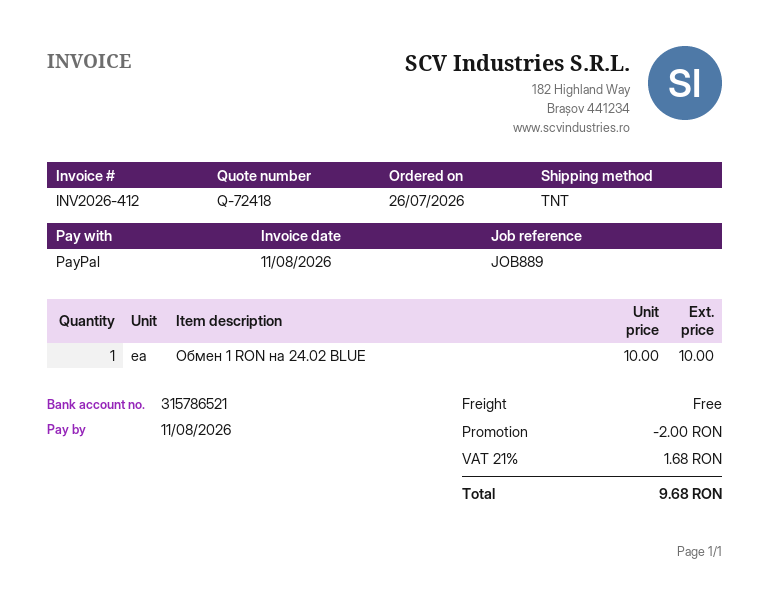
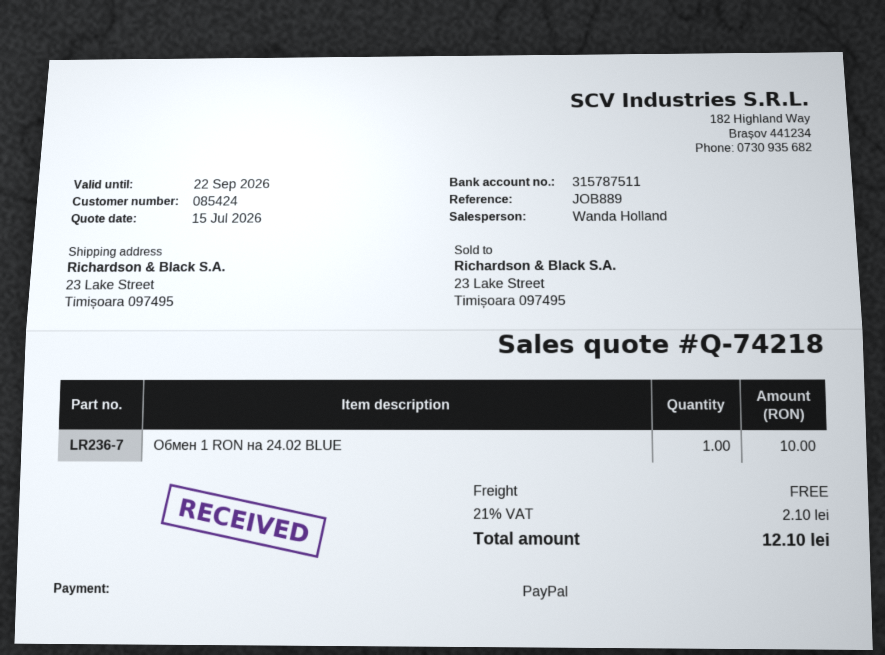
quote number: Q-72418 -> Q-74218
bank account: 315786521 -> 315787511
discount: 2.00 -> none
tax: 21% = 1.68 -> 21% = 2.10
total: 9.68 -> 12.10

